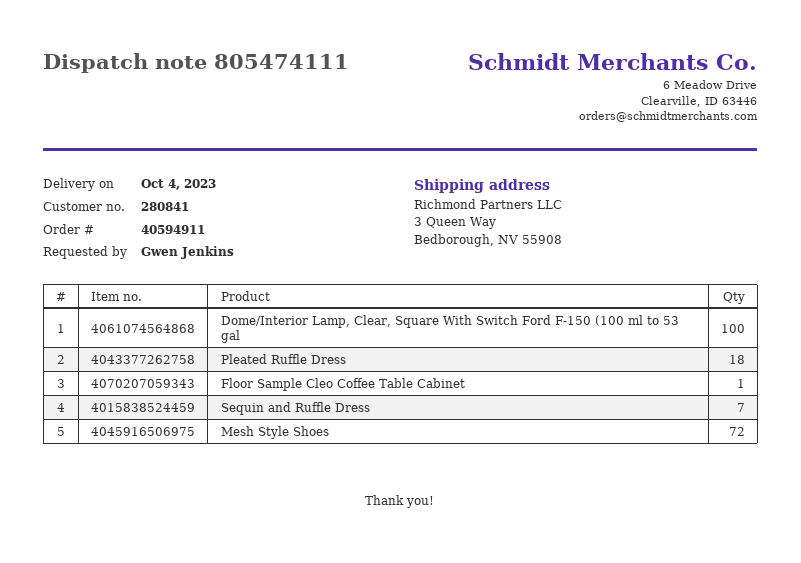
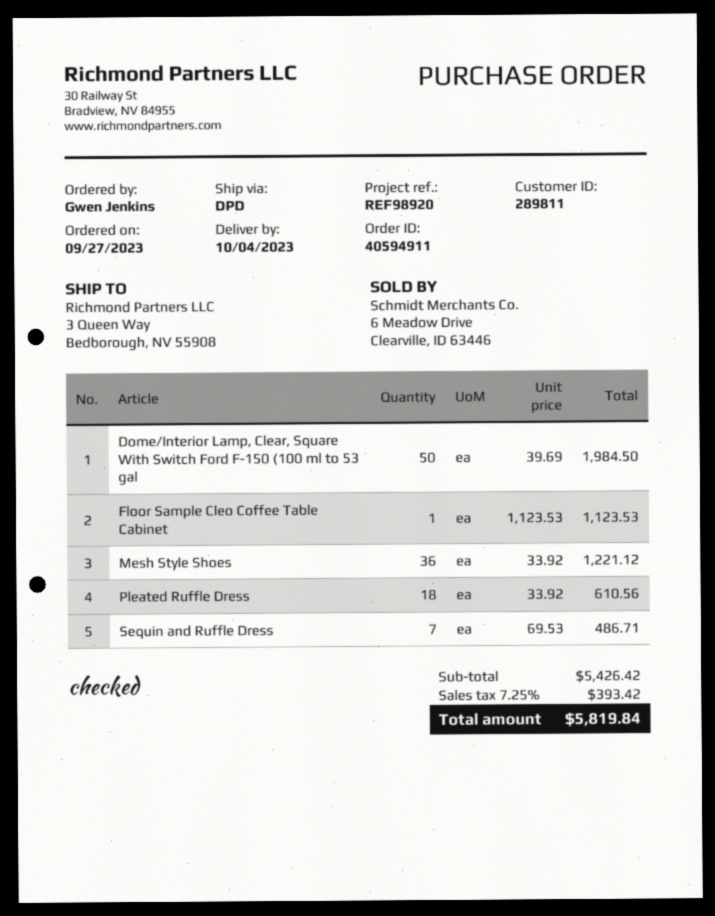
customer number: 280841 -> 289811
Dome/Interior Lamp, Clear, Square With Switch Ford F-150 (100 ml to 53 gal: 100 -> 50
Mesh Style Shoes: 72 -> 36

